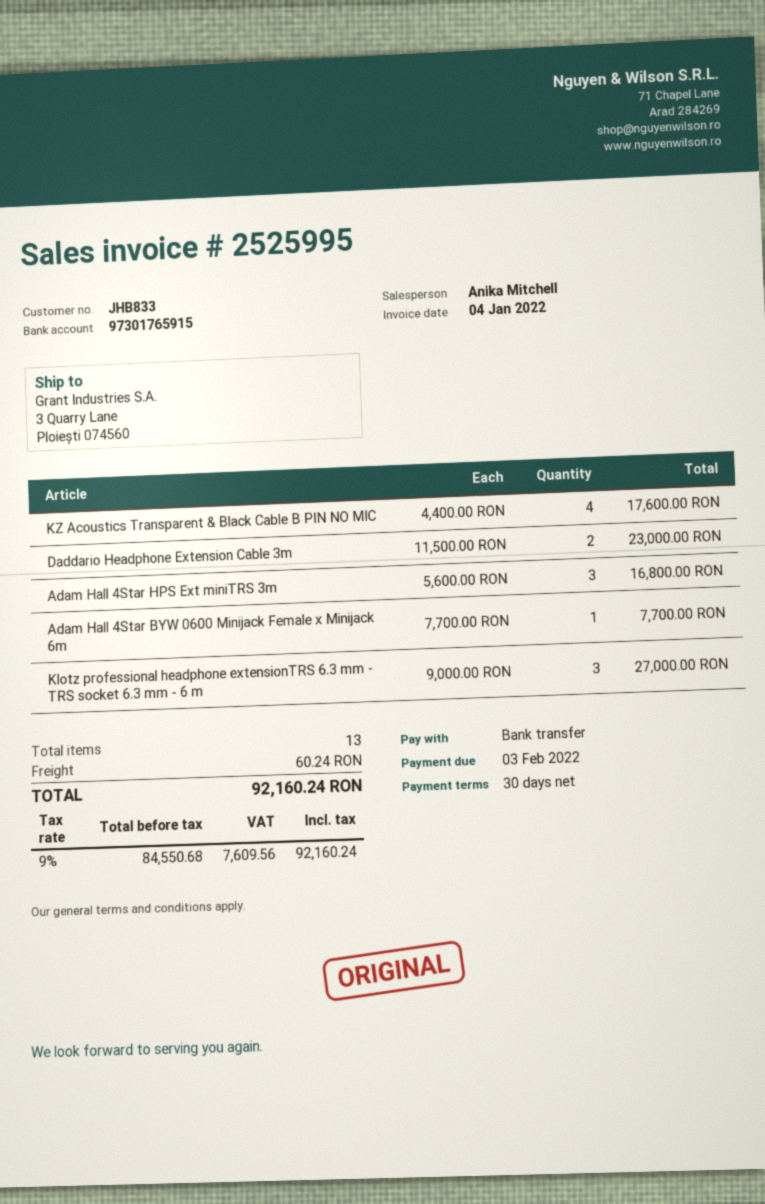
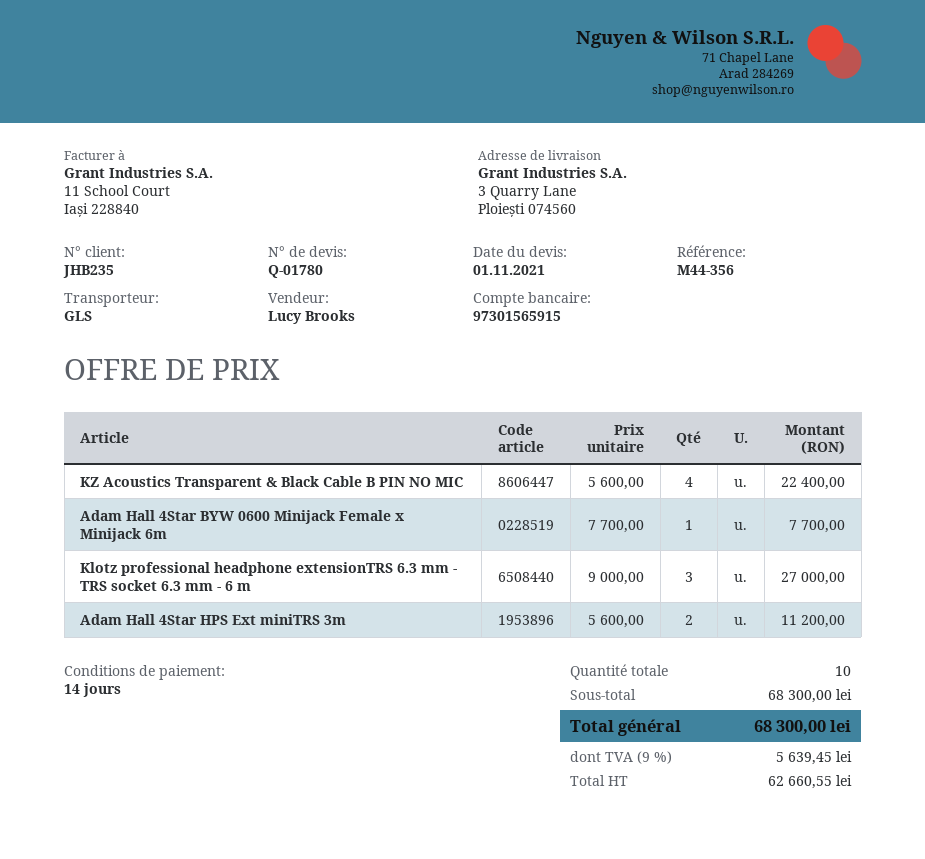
payment terms: 30 days -> 14 days
customer number: JHB833 -> JHB235
sales rep: Anika Mitchell -> Lucy Brooks
bank account: 97301765915 -> 97301565915
KZ Acoustics Transparent & Black Cable B PIN NO MIC: 4 x 4400.00 = 17600.00 -> 4 x 5600.00 = 22400.00
Daddario Headphone Extension Cable 3m: 2 x 11500.00 = 23000.00 -> none
Adam Hall 4Star HPS Ext miniTRS 3m: 3 x 5600.00 = 16800.00 -> 2 x 5600.00 = 11200.00
total quantity: 13 -> 10
shipping: 60.24 -> none
net: 84550.68 -> 62660.55
tax: 9% = 7609.56 -> 9% = 5639.45
total: 92160.24 -> 68300.00

